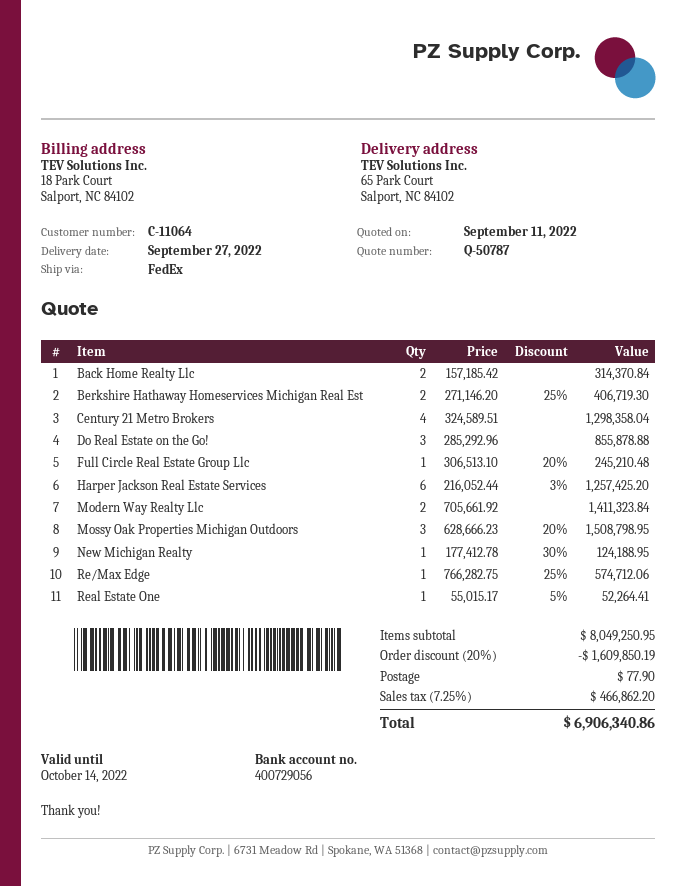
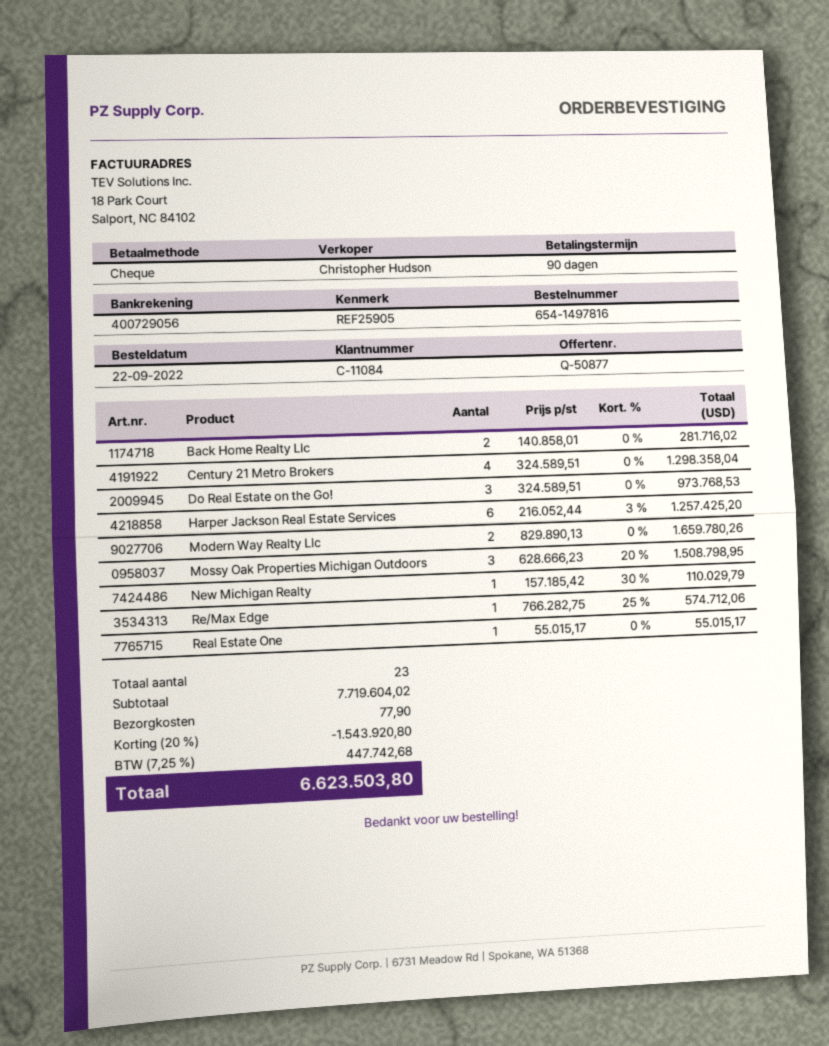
quote number: Q-50787 -> Q-50877
customer number: C-11064 -> C-11084
Back Home Realty Llc: 2 x 157185.42 = 314370.84 -> 2 x 140858.01 = 281716.02
Berkshire Hathaway Homeservices Michigan Real Est: 2 x 271146.20 - 25% = 406719.30 -> none
Do Real Estate on the Go!: 3 x 285292.96 = 855878.88 -> 3 x 324589.51 = 973768.53
Full Circle Real Estate Group Llc: 1 x 306513.10 - 20% = 245210.48 -> none
Modern Way Realty Llc: 2 x 705661.92 = 1411323.84 -> 2 x 829890.13 = 1659780.26
New Michigan Realty: 1 x 177412.78 - 30% = 124188.95 -> 1 x 157185.42 - 30% = 110029.79
Real Estate One: 1 x 55015.17 - 5% = 52264.41 -> 1 x 55015.17 = 55015.17
subtotal: 8049250.95 -> 7719604.02
discount: 20% = 1609850.19 -> 20% = 1543920.80
tax: 7.25% = 466862.20 -> 7.25% = 447742.68
total: 6906340.86 -> 6623503.80

